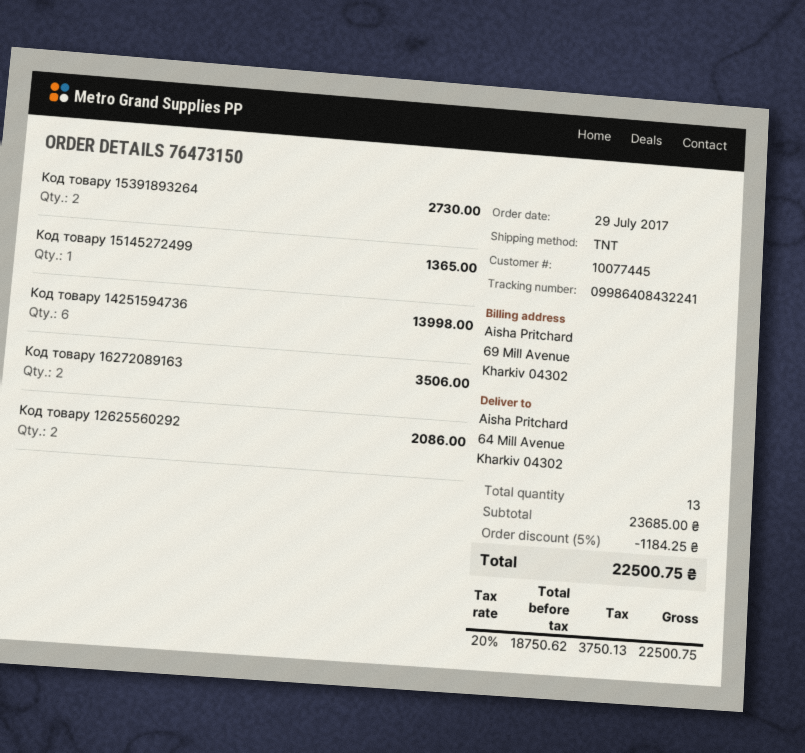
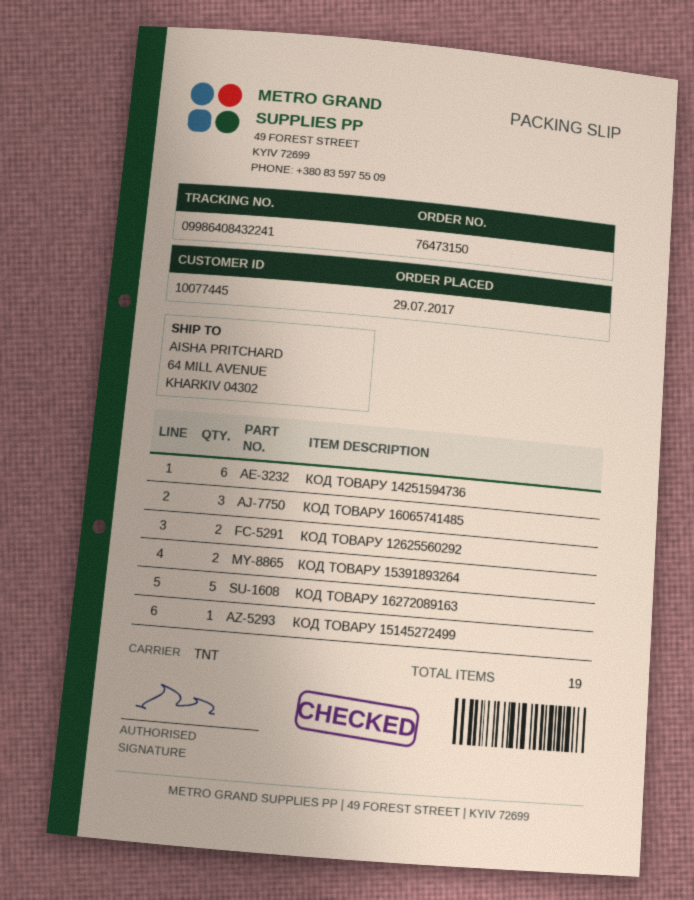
Код товару 16272089163: 2 -> 5
КОД ТОВАРУ 16065741485: none -> 3
total quantity: 13 -> 19

